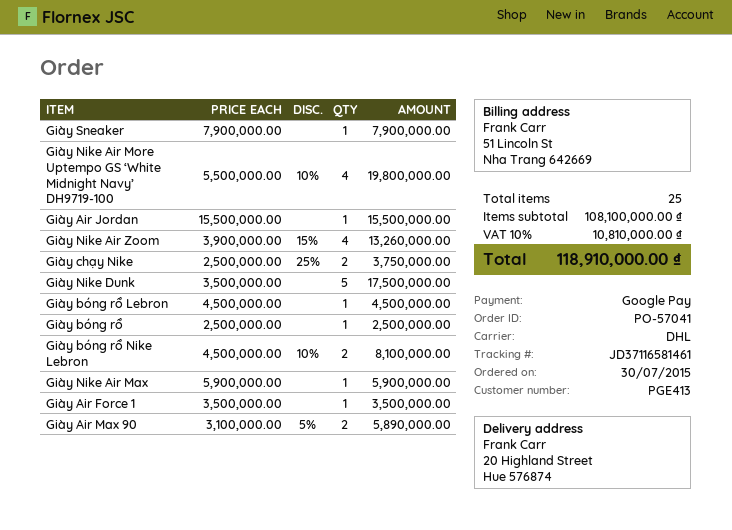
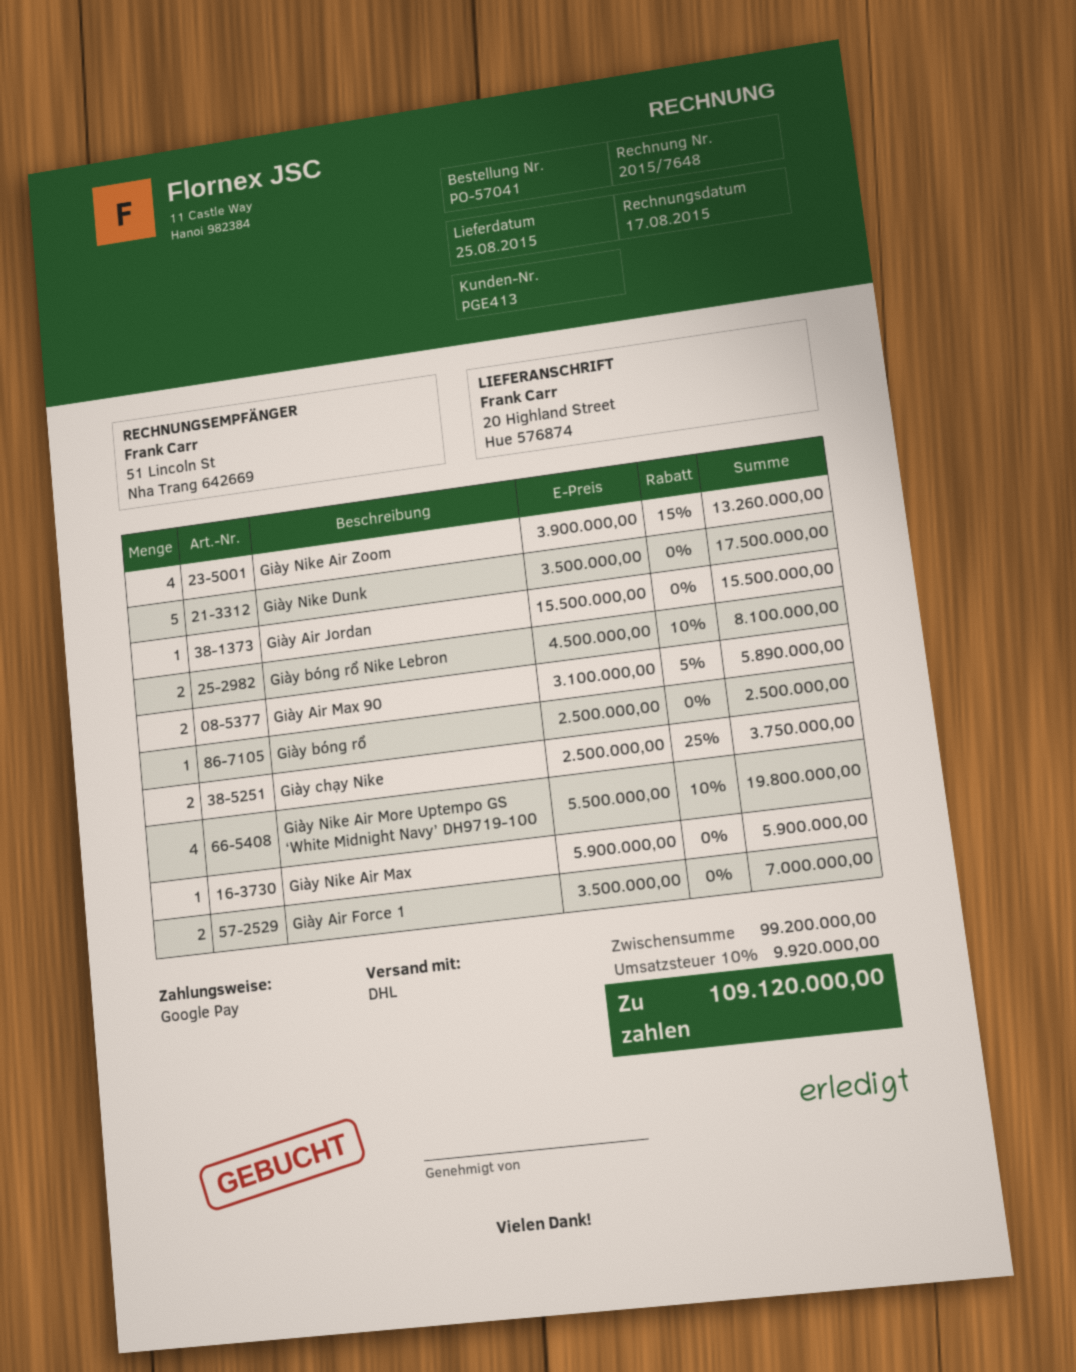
Giày Sneaker: 1 x 7900000.00 = 7900000.00 -> none
Giày bóng rổ Lebron: 1 x 4500000.00 = 4500000.00 -> none
Giày Air Force 1: 1 x 3500000.00 = 3500000.00 -> 2 x 3500000.00 = 7000000.00
subtotal: 108100000.00 -> 99200000.00
tax: 10% = 10810000.00 -> 10% = 9920000.00
total: 118910000.00 -> 109120000.00

